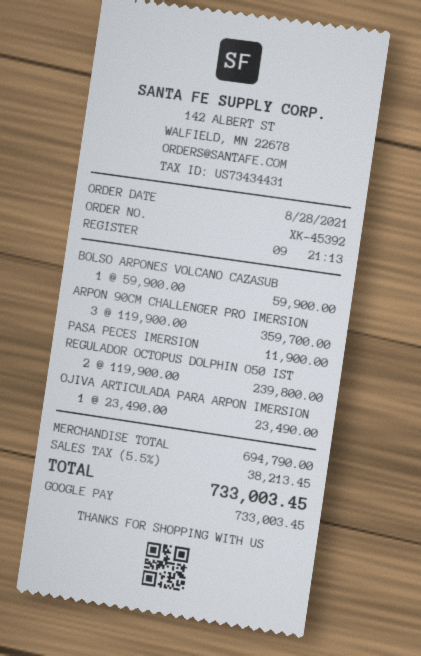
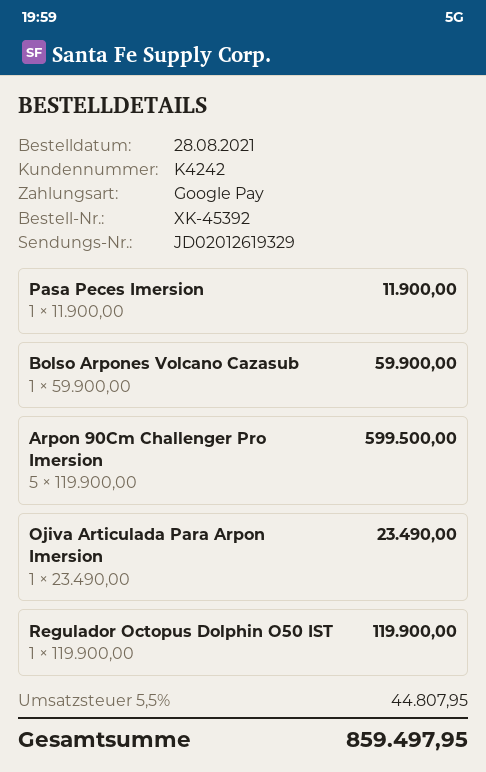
ARPON 90CM CHALLENGER PRO IMERSION: 3 x 119900.00 = 359700.00 -> 5 x 119900.00 = 599500.00
REGULADOR OCTOPUS DOLPHIN O50 IST: 2 x 119900.00 = 239800.00 -> 1 x 119900.00 = 119900.00
tax: 5.5% = 38213.45 -> 5.5% = 44807.95
total: 733003.45 -> 859497.95

